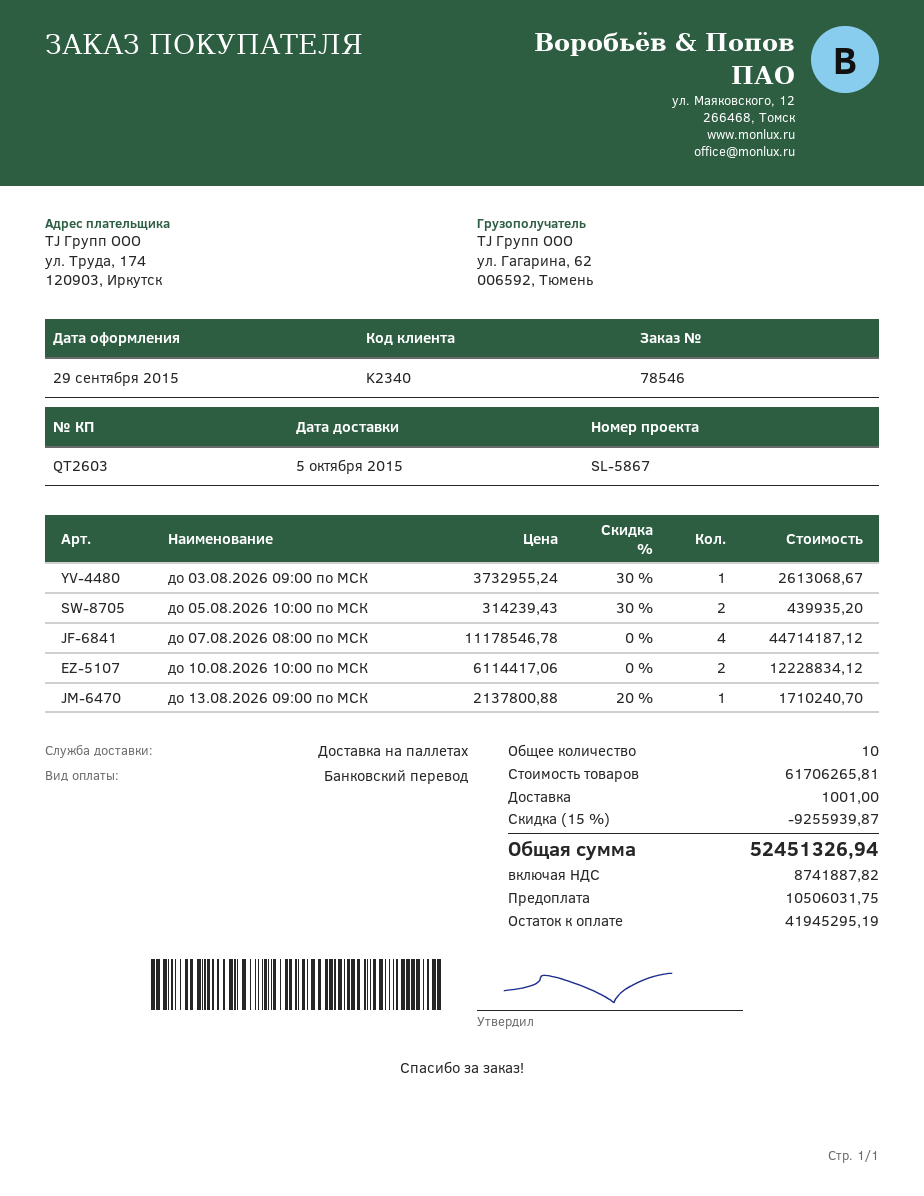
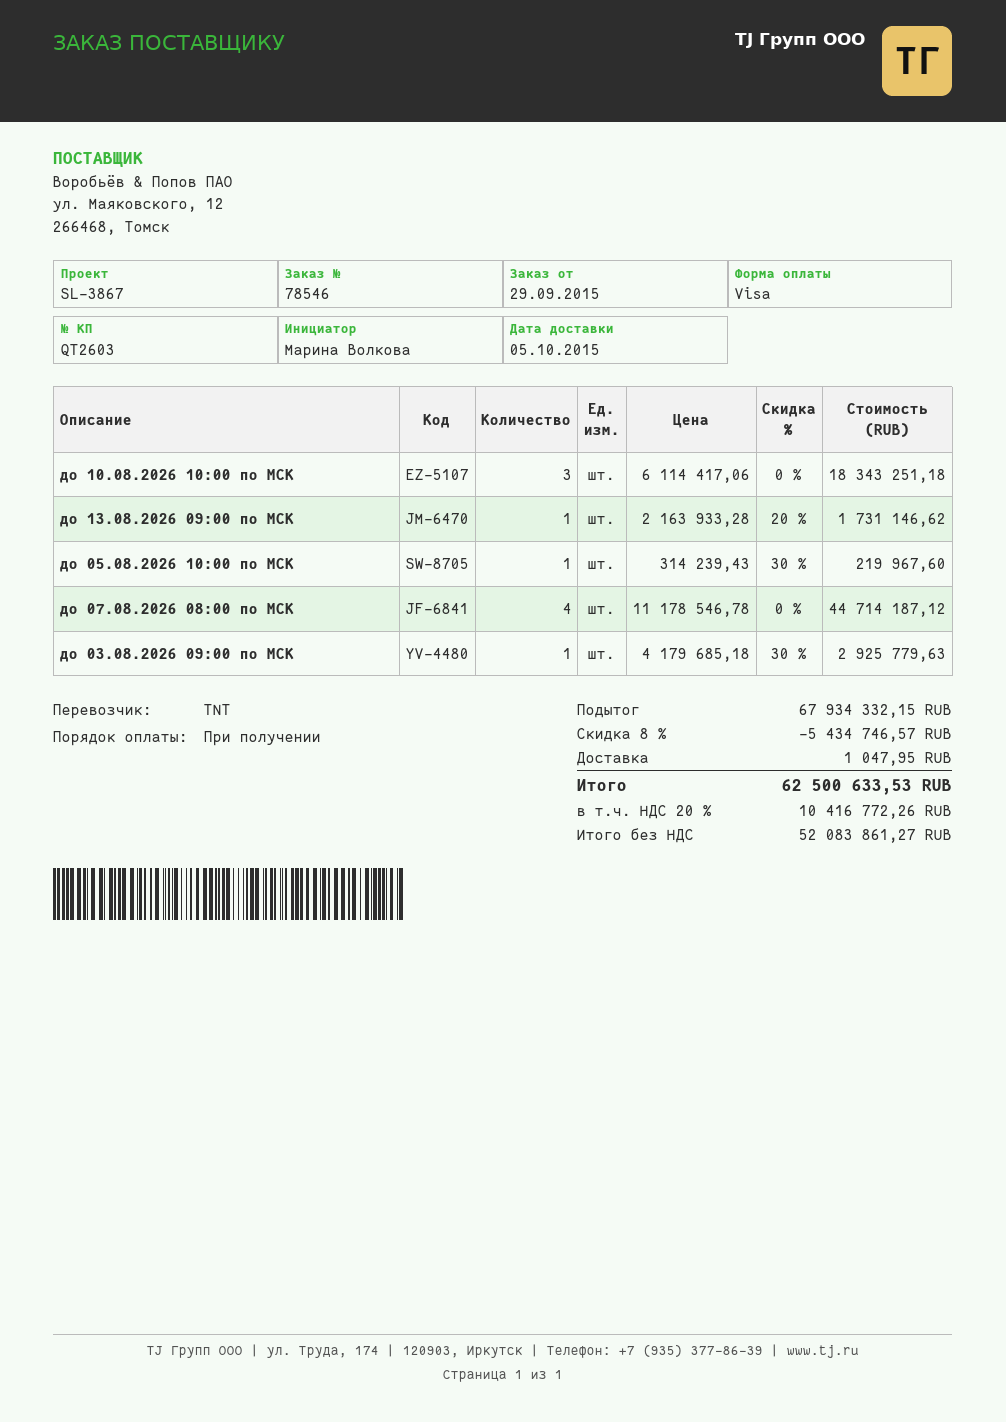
reference: SL-5867 -> SL-3867
payment method: bank transfer -> Visa
shipping method: pallet freight -> TNT
до 03.08.2026 09:00 по МСК: 1 x 3732955.24 - 30% = 2613068.67 -> 1 x 4179685.18 - 30% = 2925779.63
до 05.08.2026 10:00 по МСК: 2 x 314239.43 - 30% = 439935.20 -> 1 x 314239.43 - 30% = 219967.60
до 10.08.2026 10:00 по МСК: 2 x 6114417.06 = 12228834.12 -> 3 x 6114417.06 = 18343251.18
до 13.08.2026 09:00 по МСК: 1 x 2137800.88 - 20% = 1710240.70 -> 1 x 2163933.28 - 20% = 1731146.62
subtotal: 61706265.81 -> 67934332.15
discount: 15% = 9255939.87 -> 8% = 5434746.57
shipping: 1001.00 -> 1047.95
tax: 8741887.82 -> 10416772.26
total: 52451326.94 -> 62500633.53

